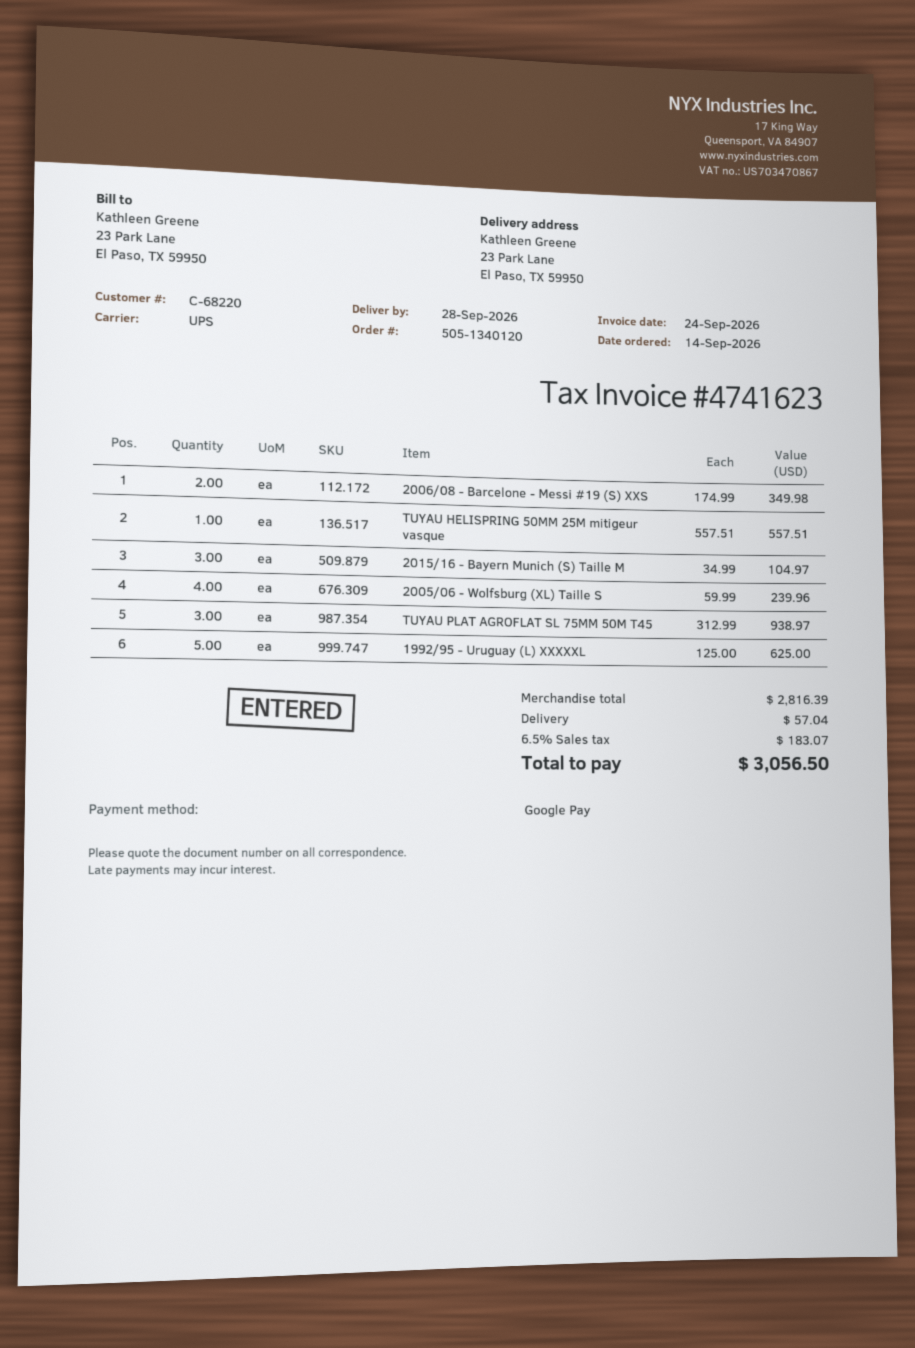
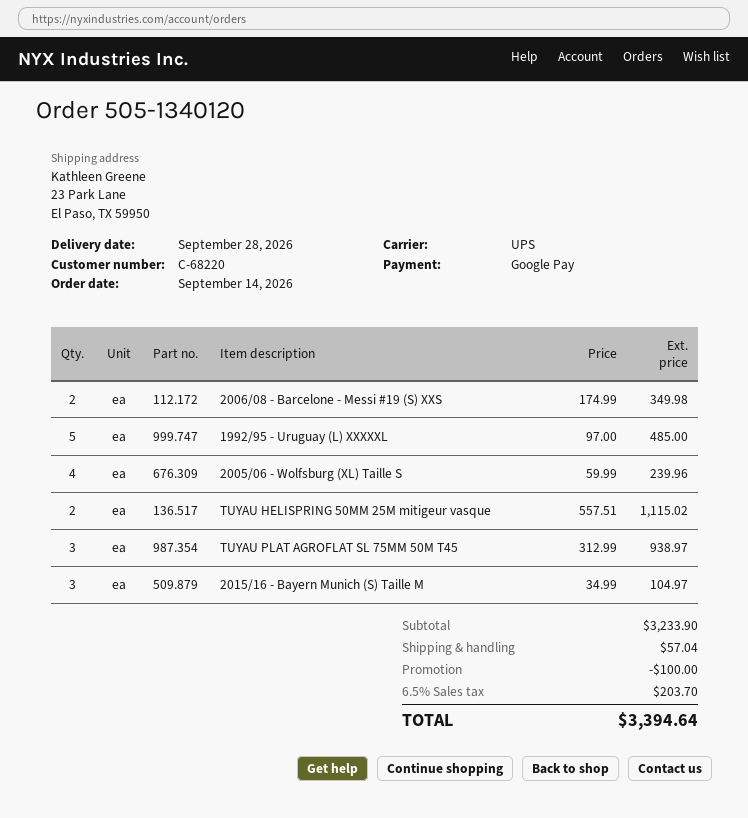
TUYAU HELISPRING 50MM 25M mitigeur vasque: 1 x 557.51 = 557.51 -> 2 x 557.51 = 1115.02
1992/95 - Uruguay (L) XXXXXL: 5 x 125.00 = 625.00 -> 5 x 97.00 = 485.00
subtotal: 2816.39 -> 3233.90
discount: none -> 100.00
tax: 6.5% = 183.07 -> 6.5% = 203.70
total: 3056.50 -> 3394.64

